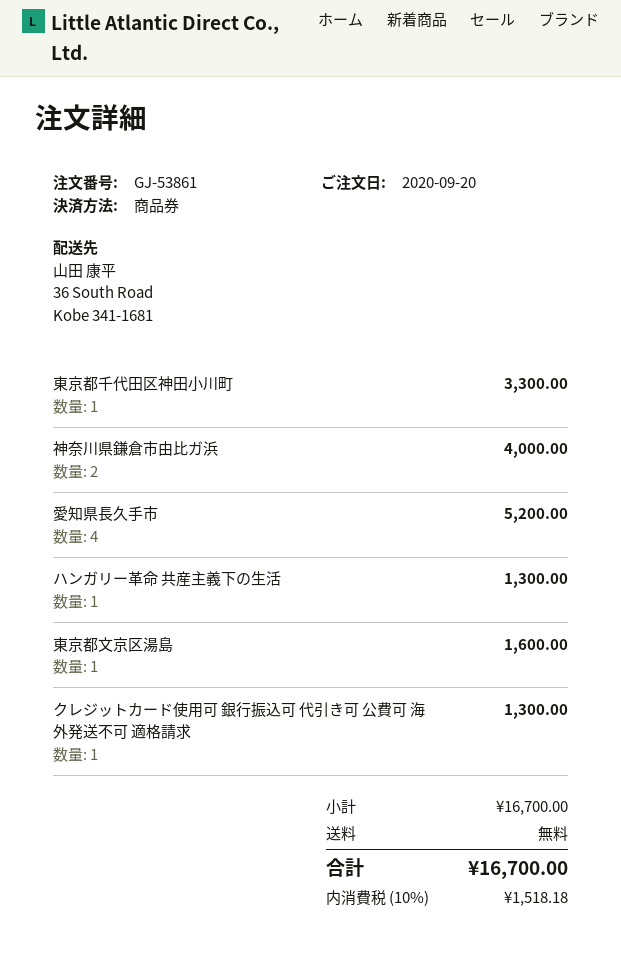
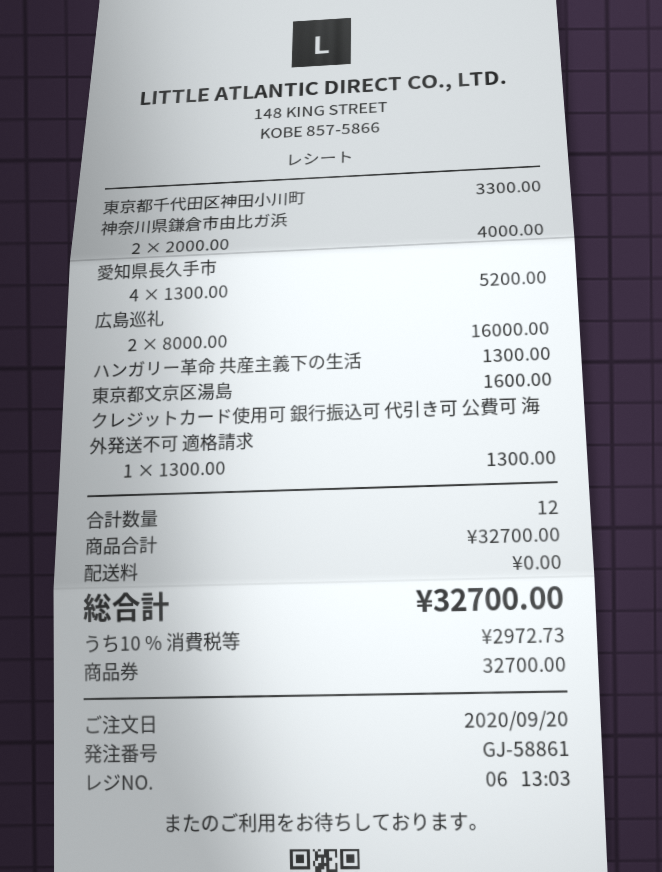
order number: GJ-53861 -> GJ-58861
広島巡礼: none -> 2 for 16000.00
subtotal: 16700.00 -> 32700.00
tax: 10% = 1518.18 -> 10% = 2972.73
total: 16700.00 -> 32700.00

